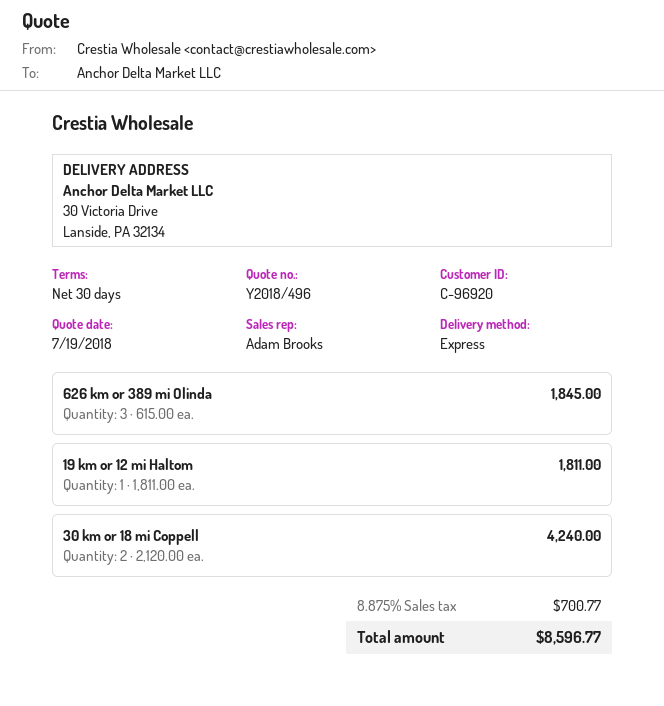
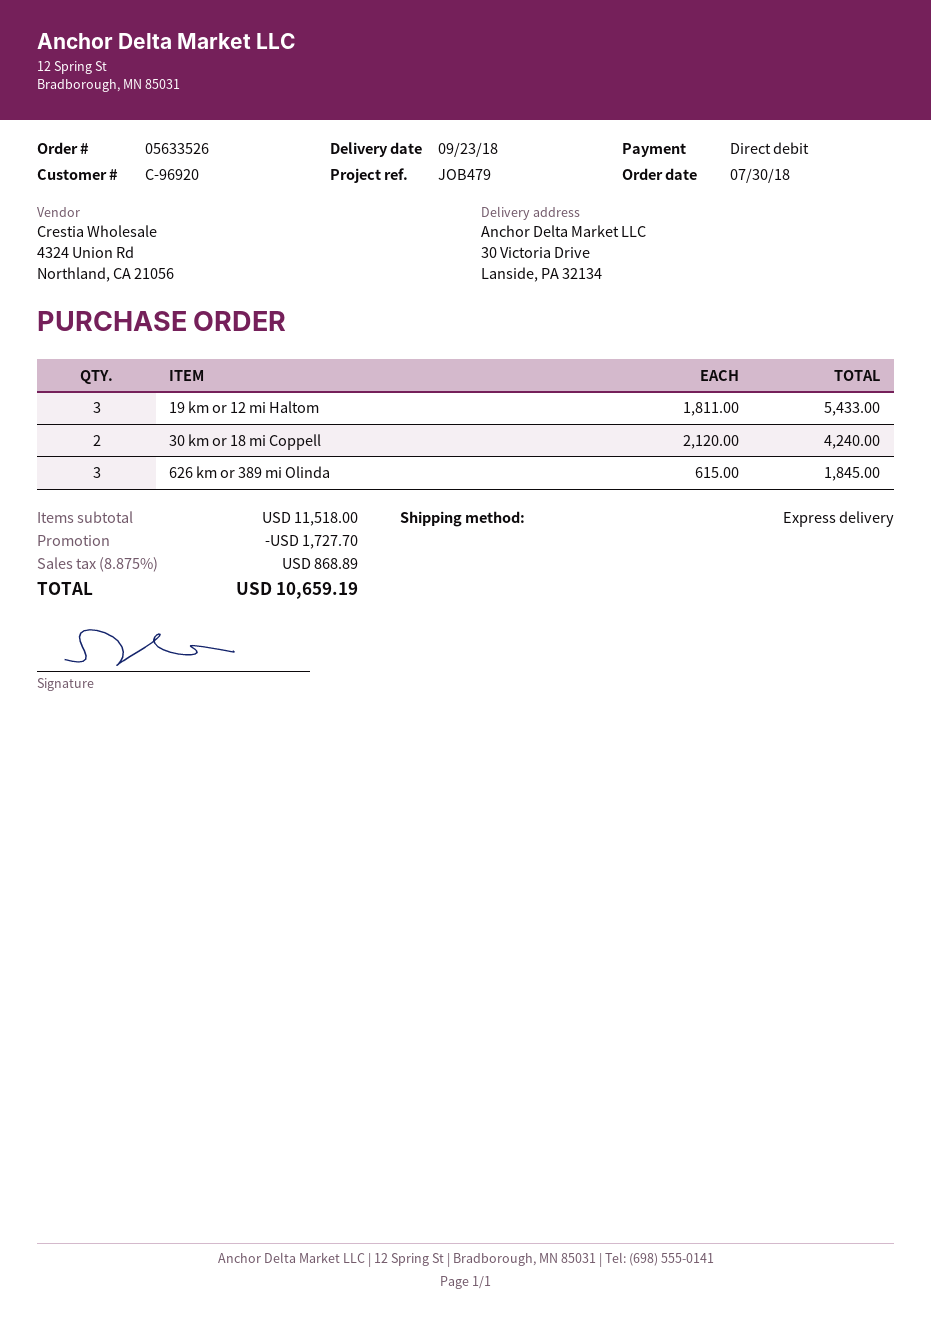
19 km or 12 mi Haltom: 1 x 1811.00 = 1811.00 -> 3 x 1811.00 = 5433.00
discount: none -> 1727.70
tax: 8.875% = 700.77 -> 8.875% = 868.89
total: 8596.77 -> 10659.19

